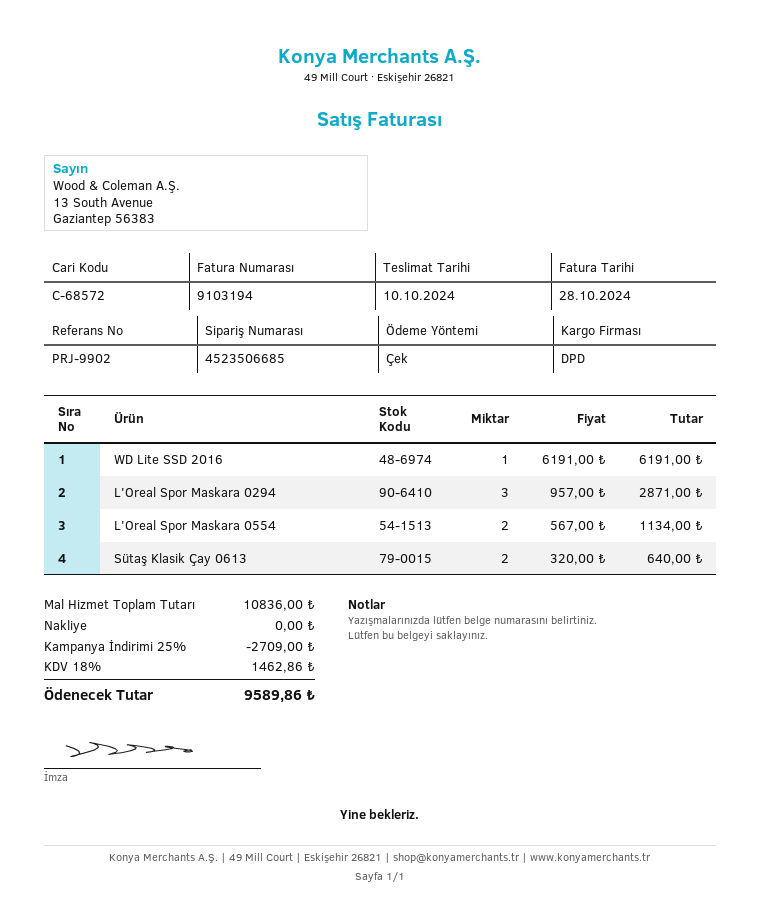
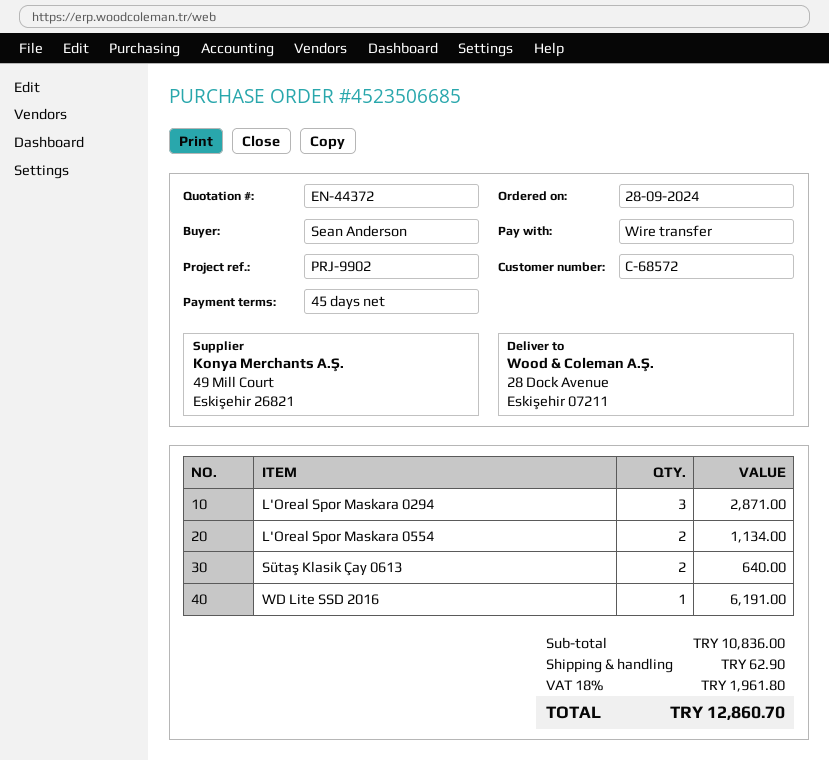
payment method: cheque -> bank transfer
discount: 25% = 2709.00 -> none
shipping: 0.00 -> 62.90
tax: 18% = 1462.86 -> 18% = 1961.80
total: 9589.86 -> 12860.70

